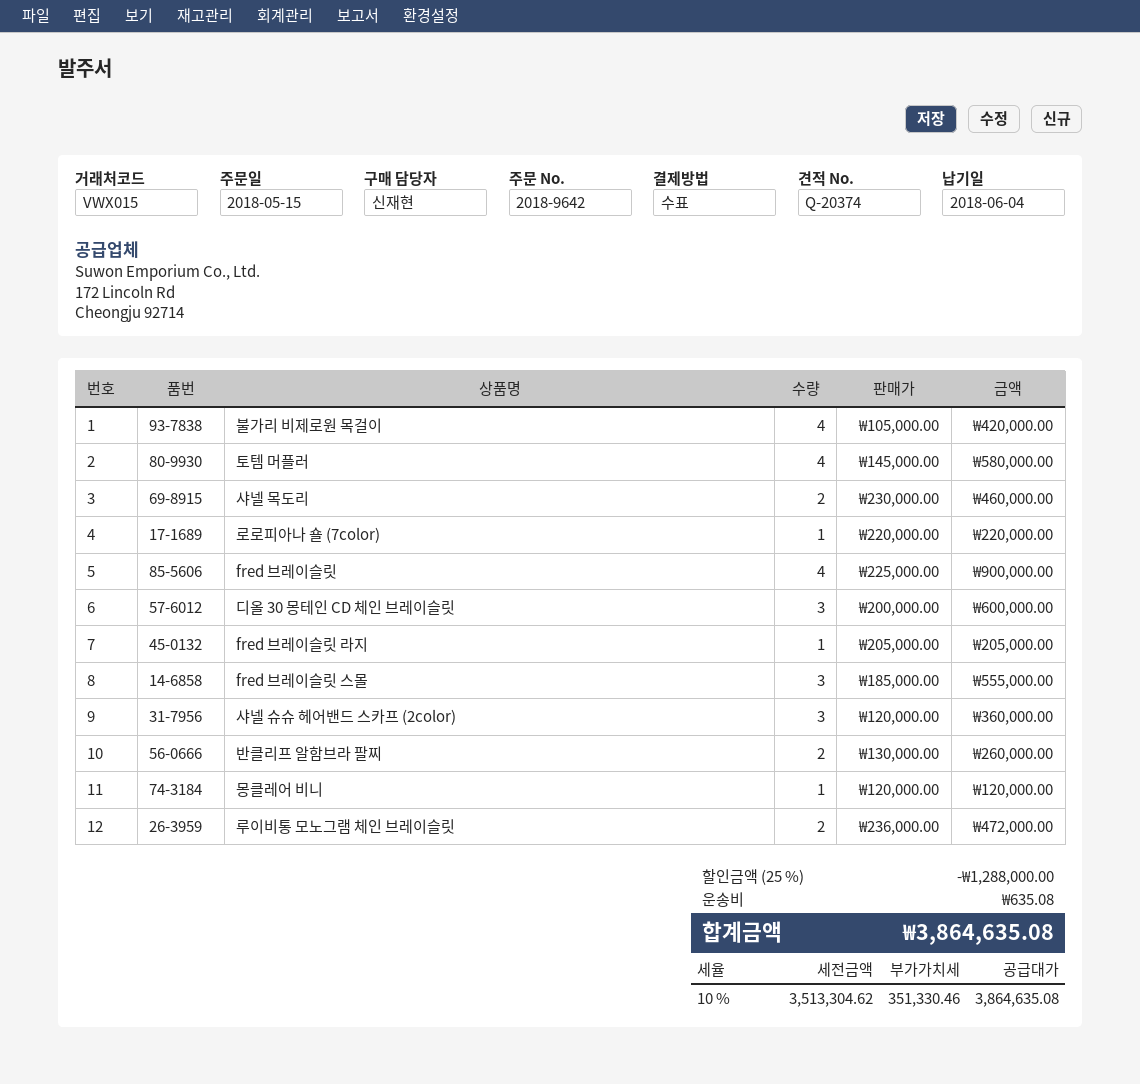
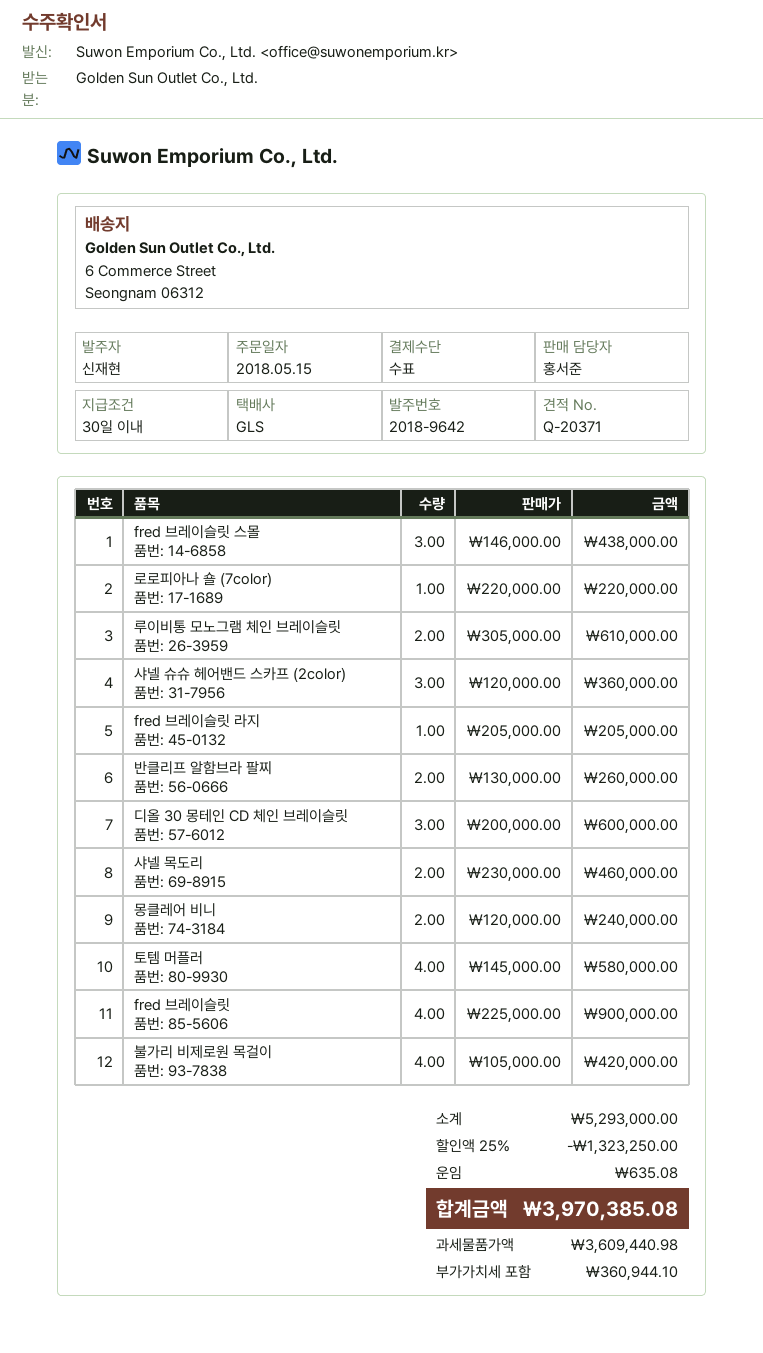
quote number: Q-20374 -> Q-20371
fred 브레이슬릿 스몰: 3 x 185000.00 = 555000.00 -> 3 x 146000.00 = 438000.00
몽클레어 비니: 1 x 120000.00 = 120000.00 -> 2 x 120000.00 = 240000.00
루이비통 모노그램 체인 브레이슬릿: 2 x 236000.00 = 472000.00 -> 2 x 305000.00 = 610000.00
discount: 25% = 1288000.00 -> 25% = 1323250.00
net: 3513304.62 -> 3609440.98
tax: 351330.46 -> 360944.10
total: 3864635.08 -> 3970385.08

